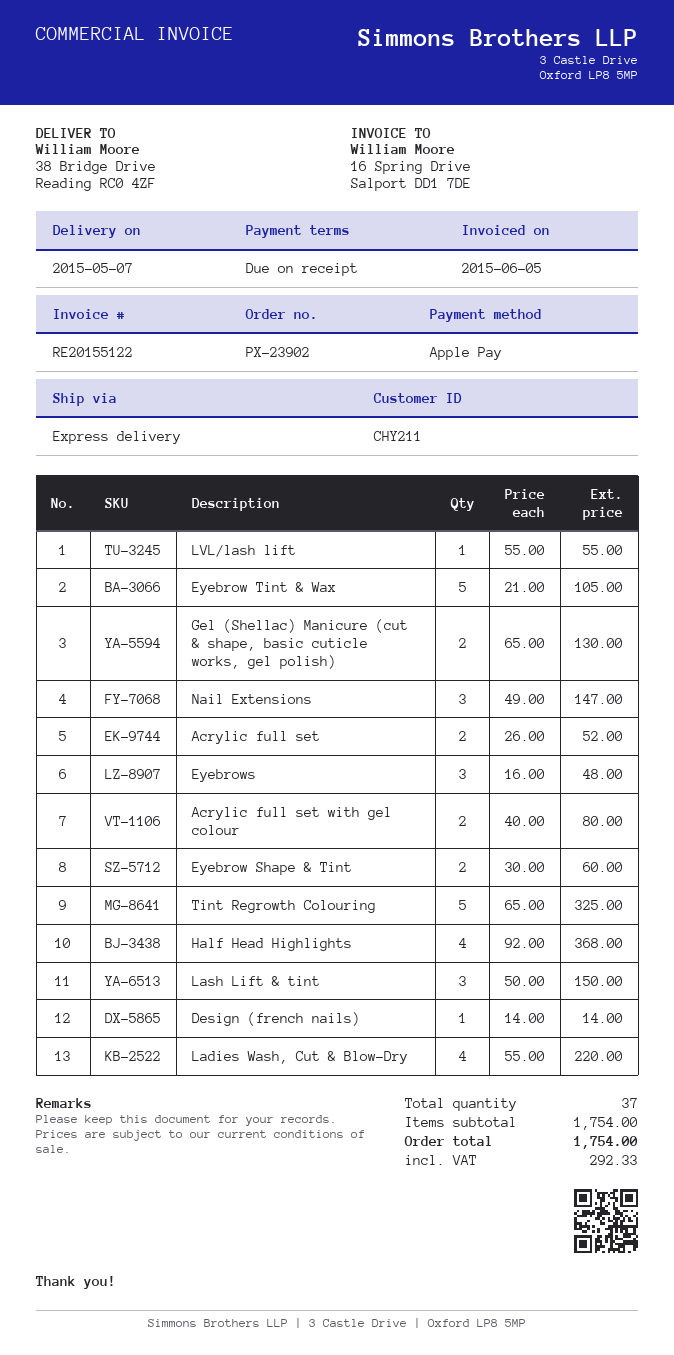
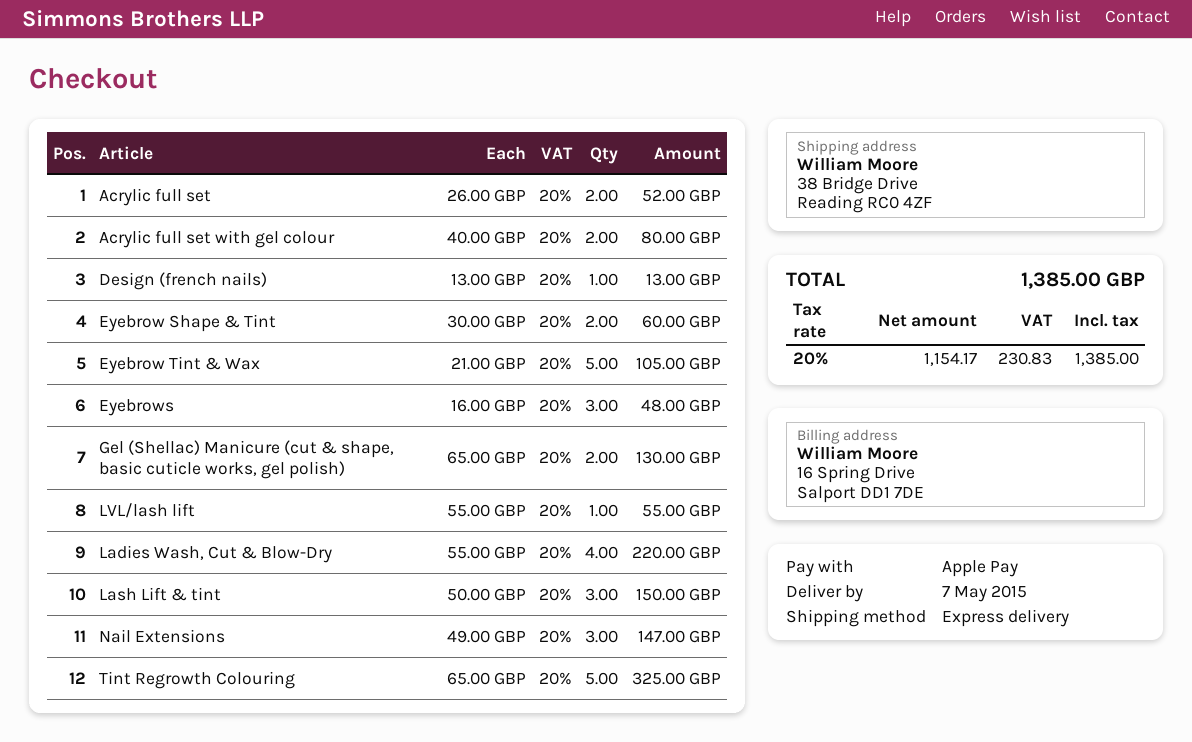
Half Head Highlights: 4 x 92.00 = 368.00 -> none
Design (french nails): 1 x 14.00 = 14.00 -> 1 x 13.00 = 13.00
tax: 292.33 -> 230.83
total: 1754.00 -> 1385.00

